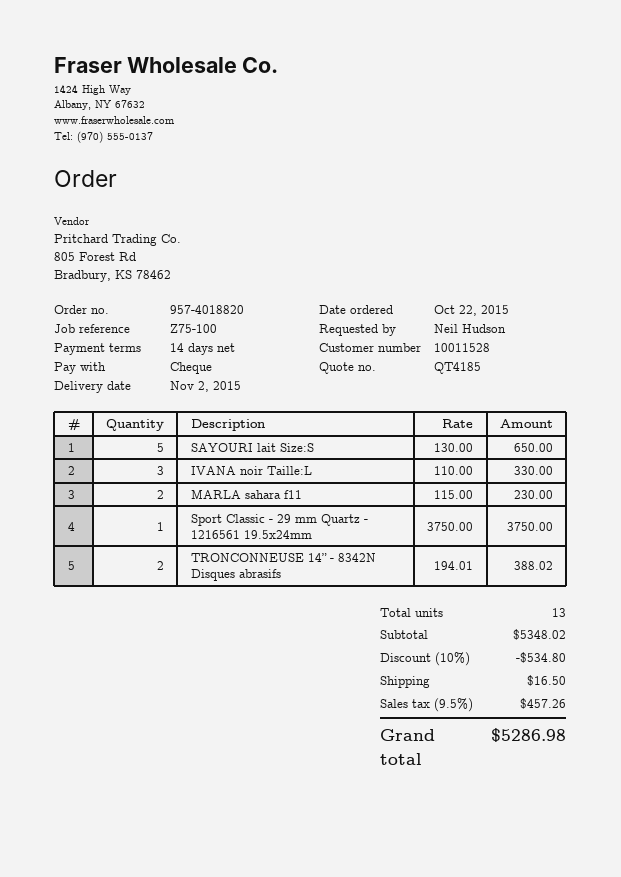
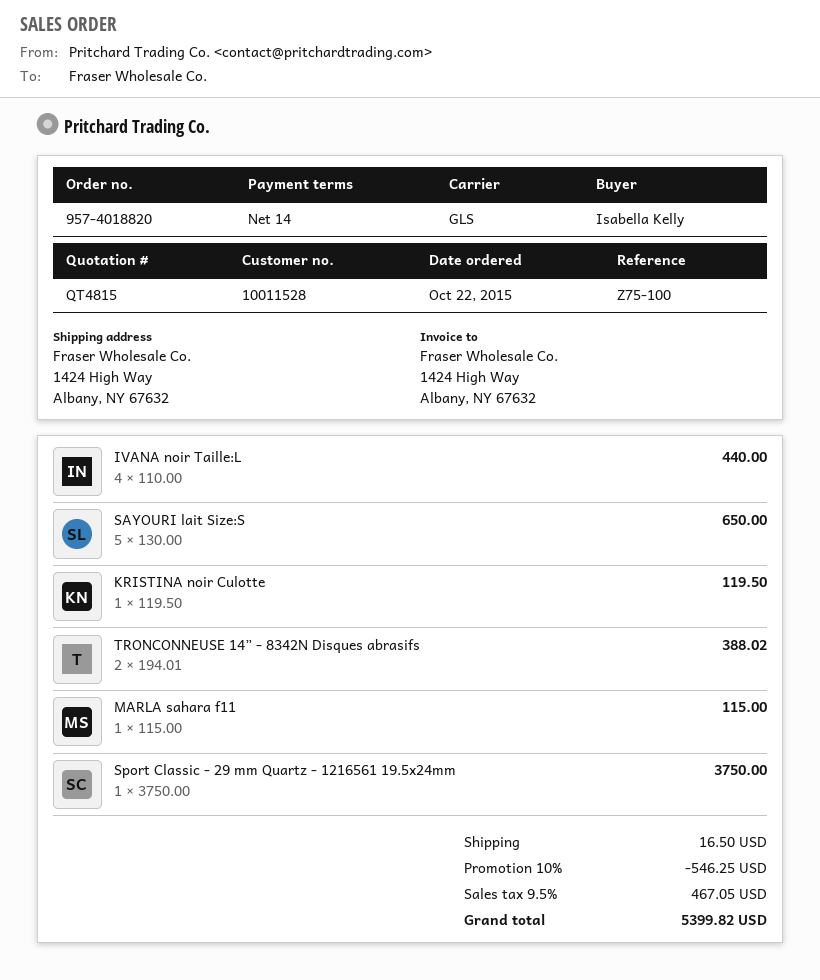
quote number: QT4185 -> QT4815
ordered by: Neil Hudson -> Isabella Kelly
IVANA noir Taille:L: 3 x 110.00 = 330.00 -> 4 x 110.00 = 440.00
MARLA sahara f11: 2 x 115.00 = 230.00 -> 1 x 115.00 = 115.00
KRISTINA noir Culotte: none -> 1 x 119.50 = 119.50
discount: 10% = 534.80 -> 10% = 546.25
tax: 9.5% = 457.26 -> 9.5% = 467.05
total: 5286.98 -> 5399.82

